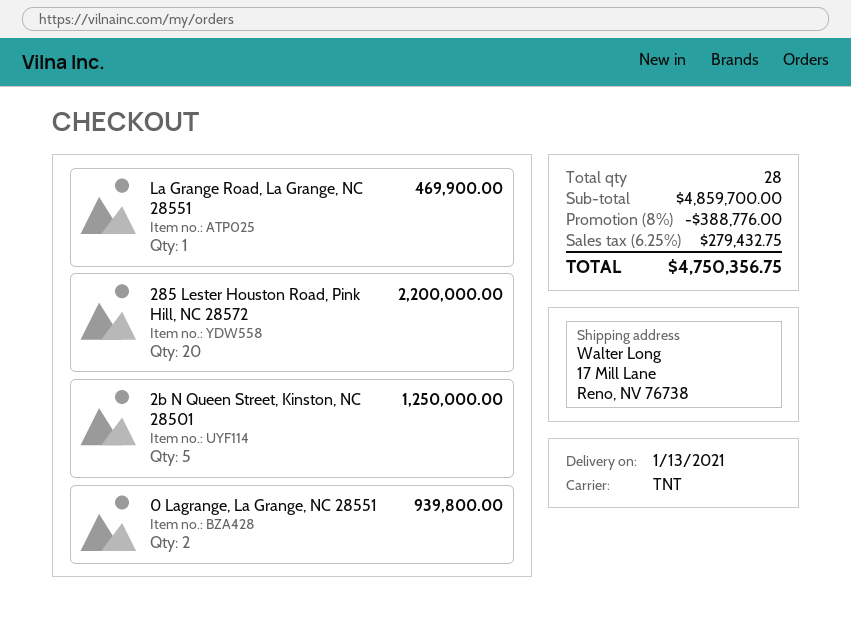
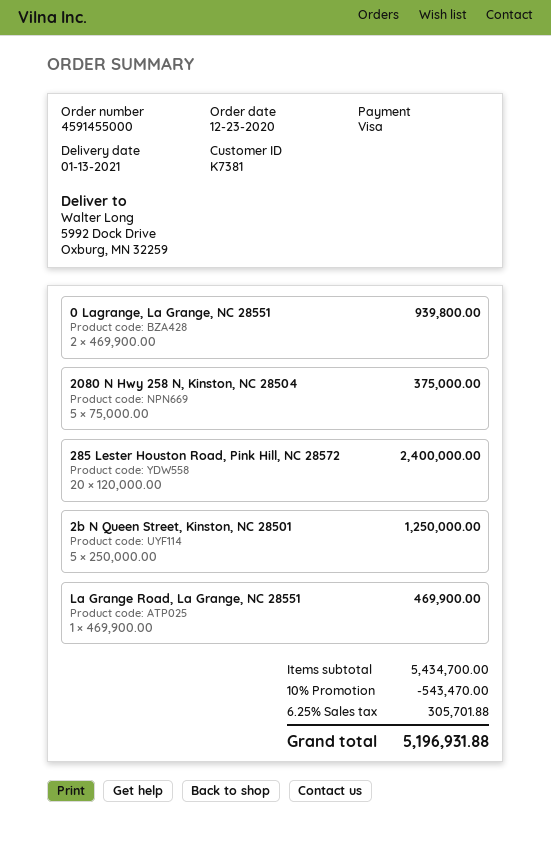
ship to: 17 Mill Lane, Reno, NV 76738 -> 5992 Dock Drive, Oxburg, MN 32259
285 Lester Houston Road, Pink Hill, NC 28572: 20 for 2200000.00 -> 20 for 2400000.00
2080 N Hwy 258 N, Kinston, NC 28504: none -> 5 for 375000.00
subtotal: 4859700.00 -> 5434700.00
discount: 8% = 388776.00 -> 10% = 543470.00
tax: 6.25% = 279432.75 -> 6.25% = 305701.88
total: 4750356.75 -> 5196931.88

